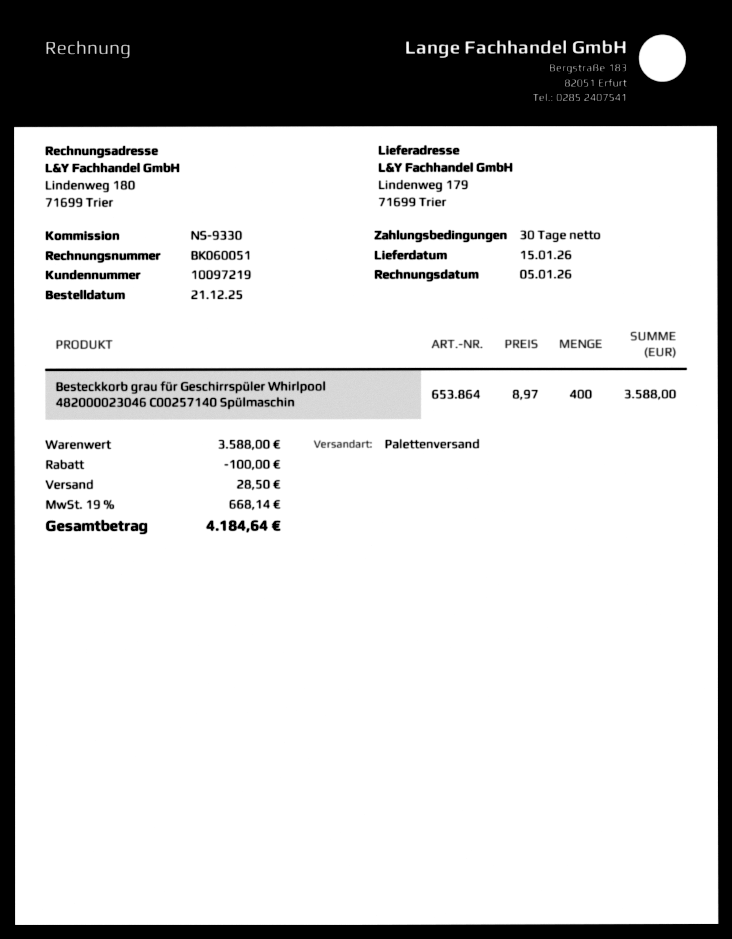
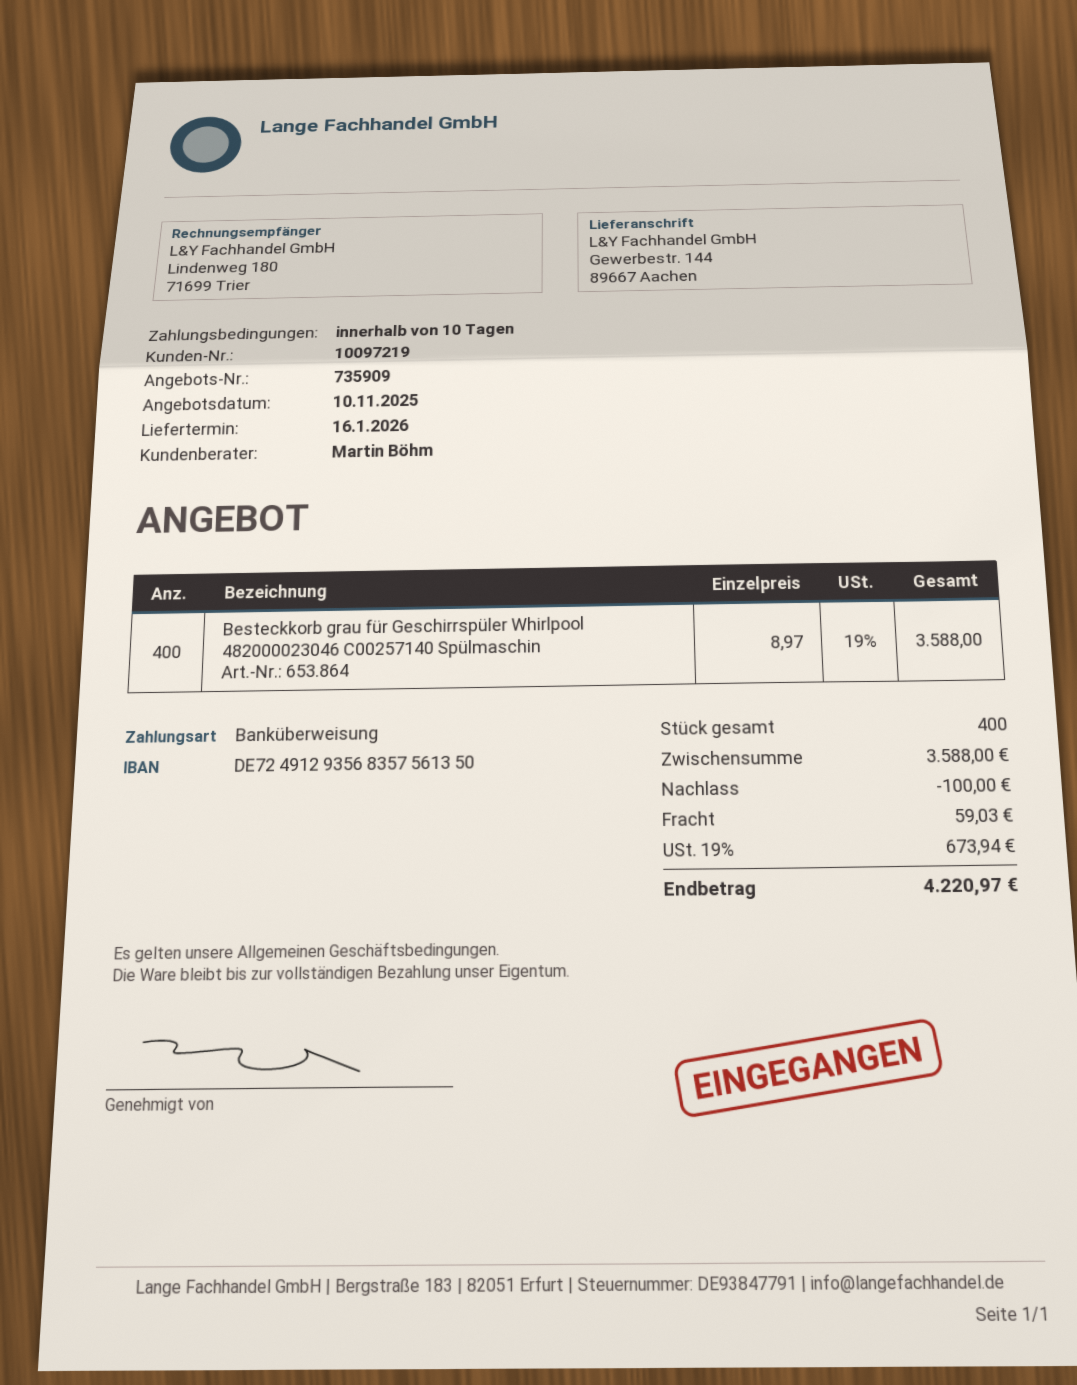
delivery date: 2026-01-15 -> 2026-01-16
payment terms: 30 days -> 10 days
ship to: Lindenweg 179, 71699 Trier -> Gewerbestr. 144, 89667 Aachen
shipping: 28.50 -> 59.03
tax: 19% = 668.14 -> 19% = 673.94
total: 4184.64 -> 4220.97

